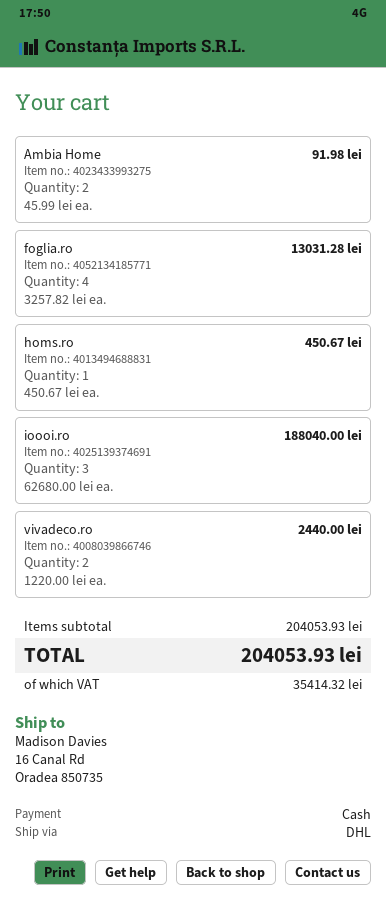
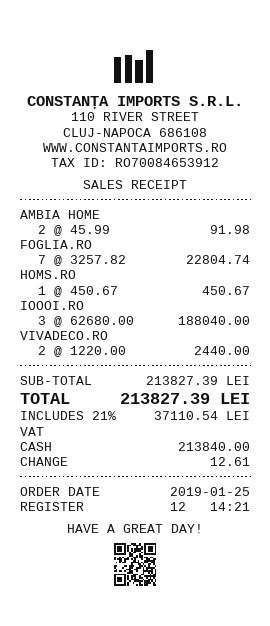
foglia.ro: 4 x 3257.82 = 13031.28 -> 7 x 3257.82 = 22804.74
subtotal: 204053.93 -> 213827.39
tax: 35414.32 -> 37110.54
total: 204053.93 -> 213827.39

